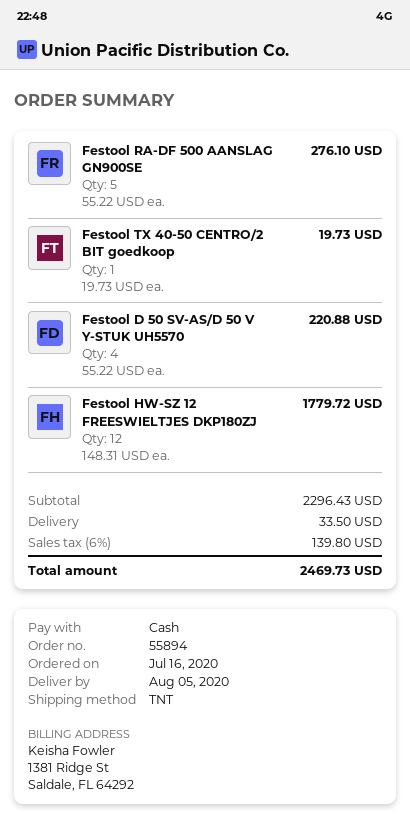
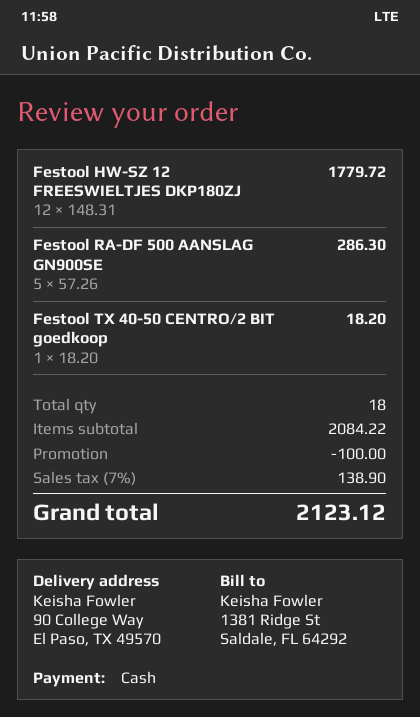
Festool RA-DF 500 AANSLAG GN900SE: 5 x 55.22 = 276.10 -> 5 x 57.26 = 286.30
Festool TX 40-50 CENTRO/2 BIT goedkoop: 1 x 19.73 = 19.73 -> 1 x 18.20 = 18.20
Festool D 50 SV-AS/D 50 V Y-STUK UH5570: 4 x 55.22 = 220.88 -> none
subtotal: 2296.43 -> 2084.22
discount: none -> 100.00
shipping: 33.50 -> none
tax: 6% = 139.80 -> 7% = 138.90
total: 2469.73 -> 2123.12

